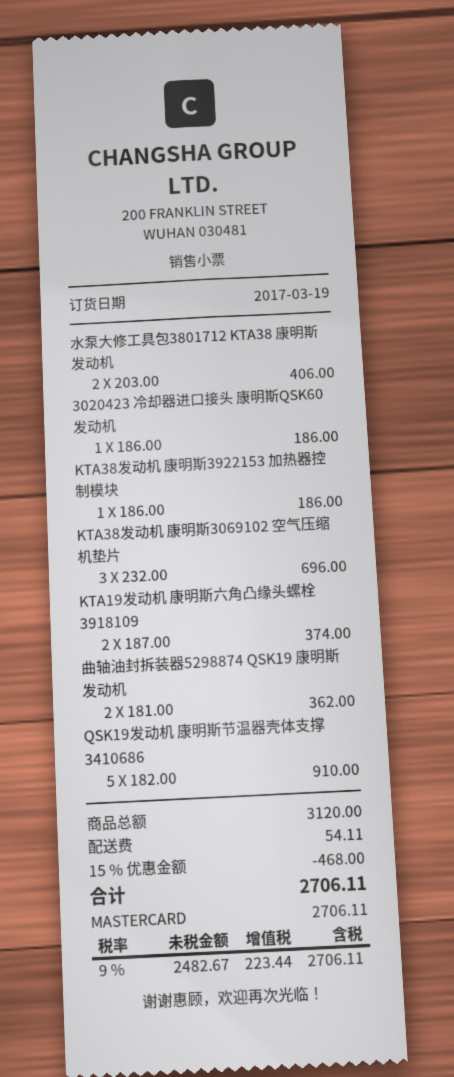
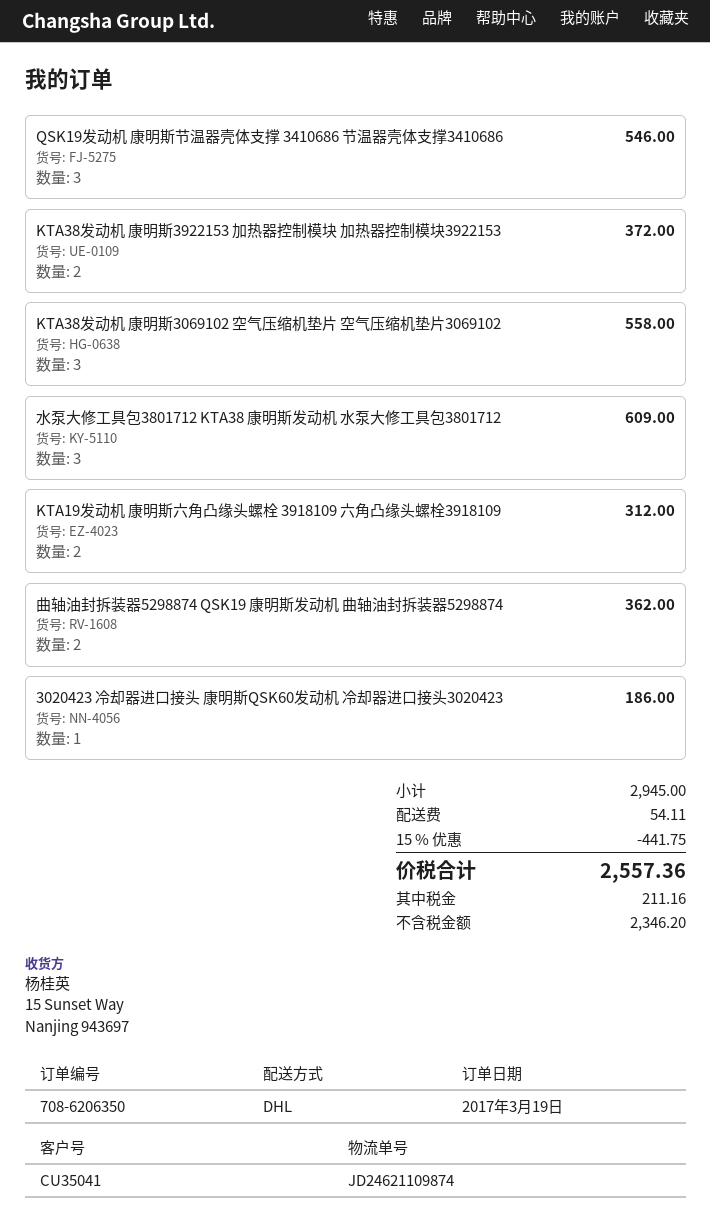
水泵大修工具包3801712 KTA38 康明斯发动机: 2 for 406.00 -> 3 for 609.00
KTA38发动机 康明斯3922153 加热器控制模块: 1 for 186.00 -> 2 for 372.00
KTA38发动机 康明斯3069102 空气压缩机垫片: 3 for 696.00 -> 3 for 558.00
KTA19发动机 康明斯六角凸缘头螺栓 3918109: 2 for 374.00 -> 2 for 312.00
QSK19发动机 康明斯节温器壳体支撑 3410686: 5 for 910.00 -> 3 for 546.00
subtotal: 3120.00 -> 2945.00
discount: 15% = 468.00 -> 15% = 441.75
net: 2482.67 -> 2346.20
tax: 223.44 -> 211.16
total: 2706.11 -> 2557.36

